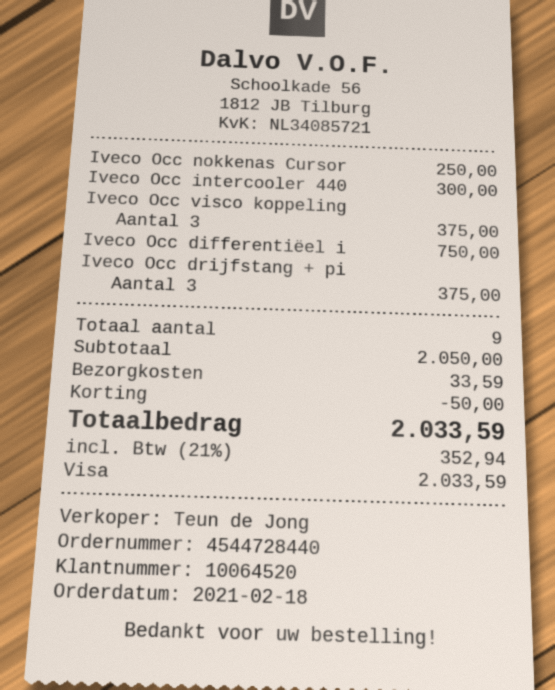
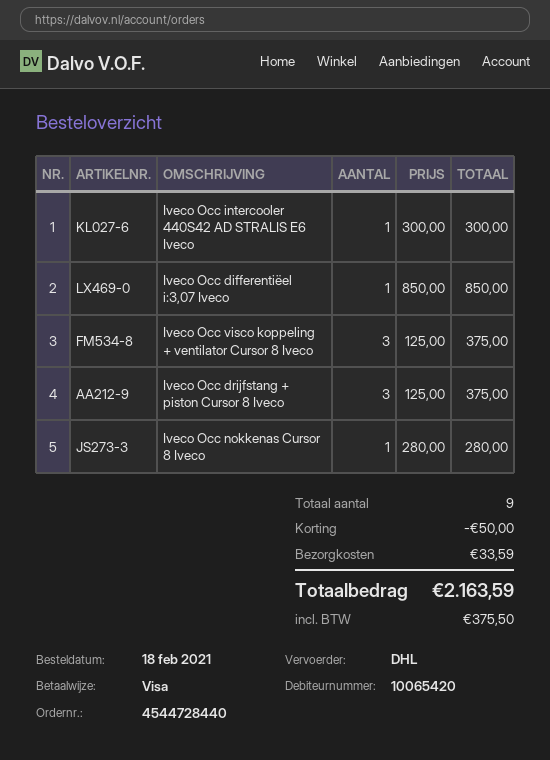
customer number: 10064520 -> 10065420
Iveco Occ nokkenas Cursor: 1 for 250.00 -> 1 for 280.00
Iveco Occ differentiëel i: 1 for 750.00 -> 1 for 850.00
tax: 352.94 -> 375.50
total: 2033.59 -> 2163.59

